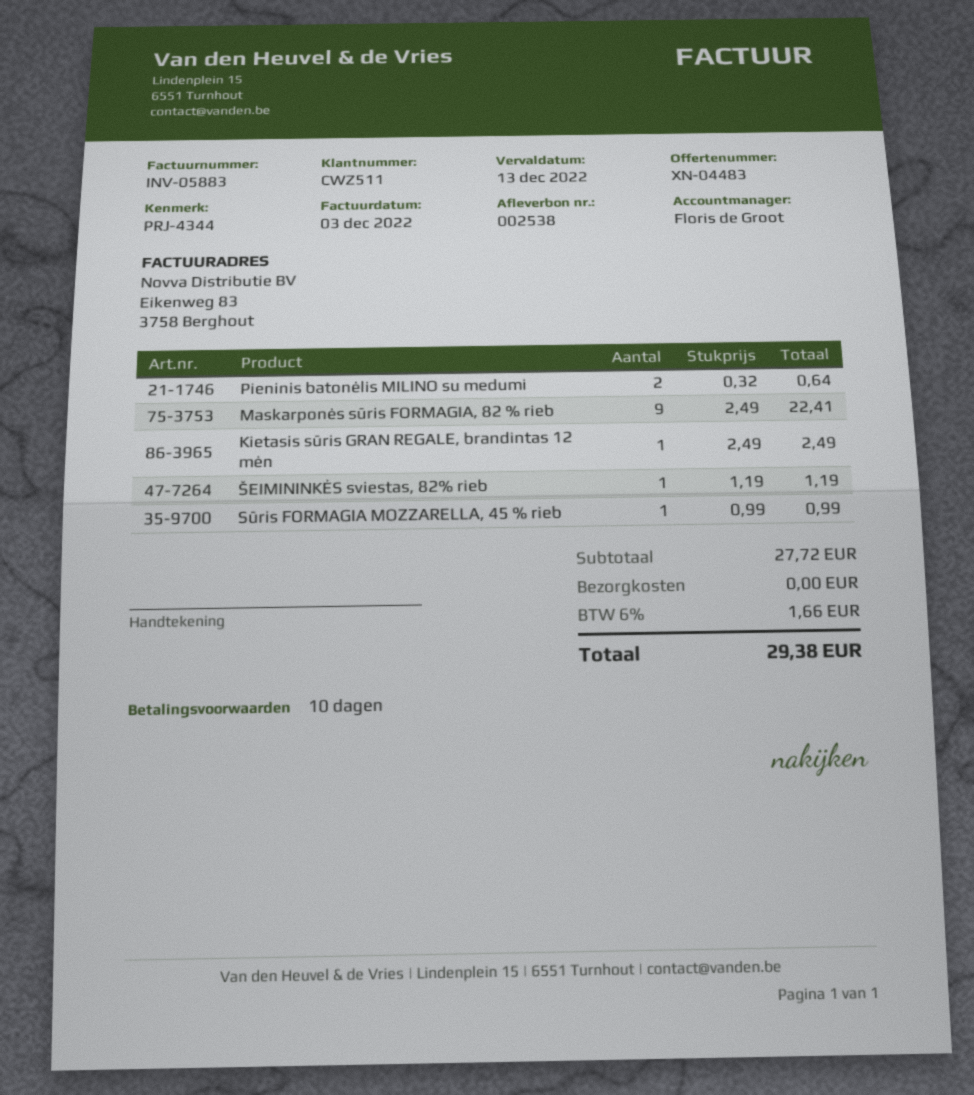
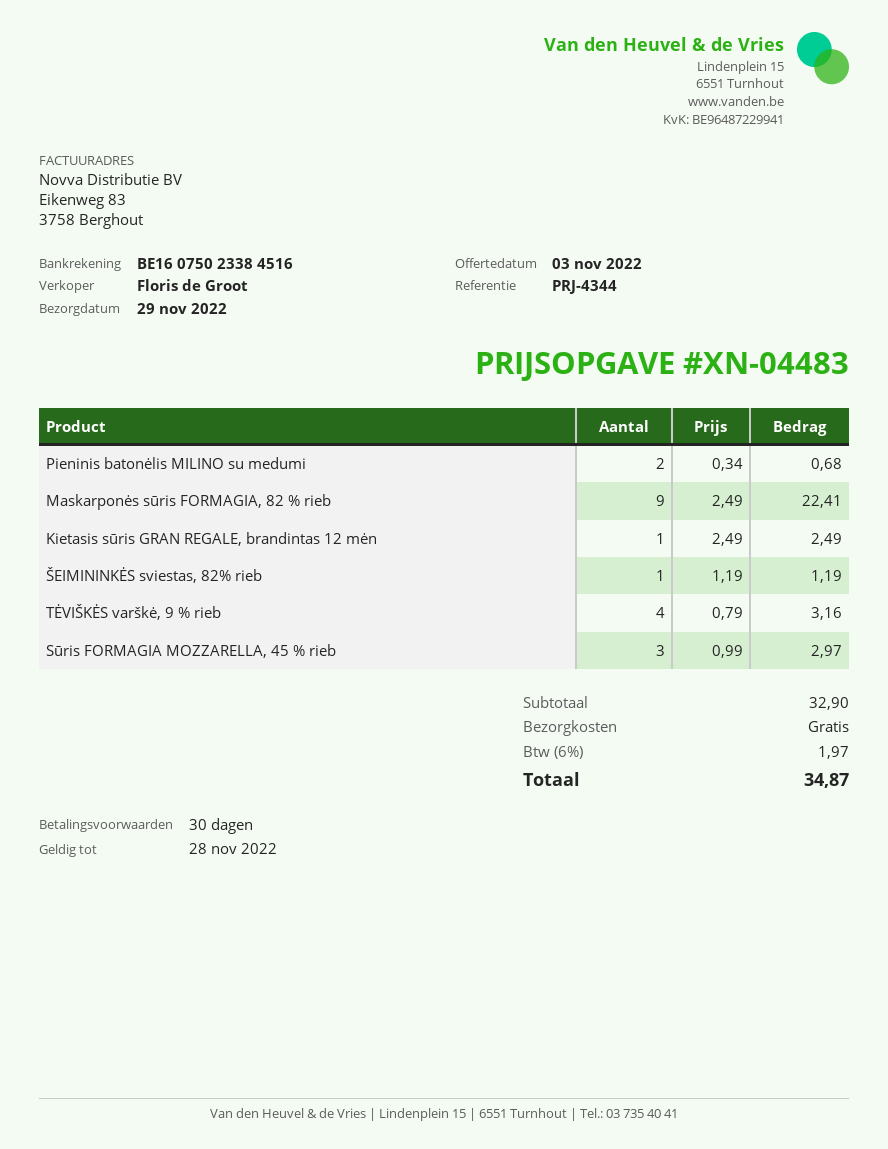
payment terms: 10 days -> 30 days
Pieninis batonėlis MILINO su medumi: 2 x 0.32 = 0.64 -> 2 x 0.34 = 0.68
Sūris FORMAGIA MOZZARELLA, 45 % rieb: 1 x 0.99 = 0.99 -> 3 x 0.99 = 2.97
TĖVIŠKĖS varškė, 9 % rieb: none -> 4 x 0.79 = 3.16
subtotal: 27.72 -> 32.90
tax: 6% = 1.66 -> 6% = 1.97
total: 29.38 -> 34.87

